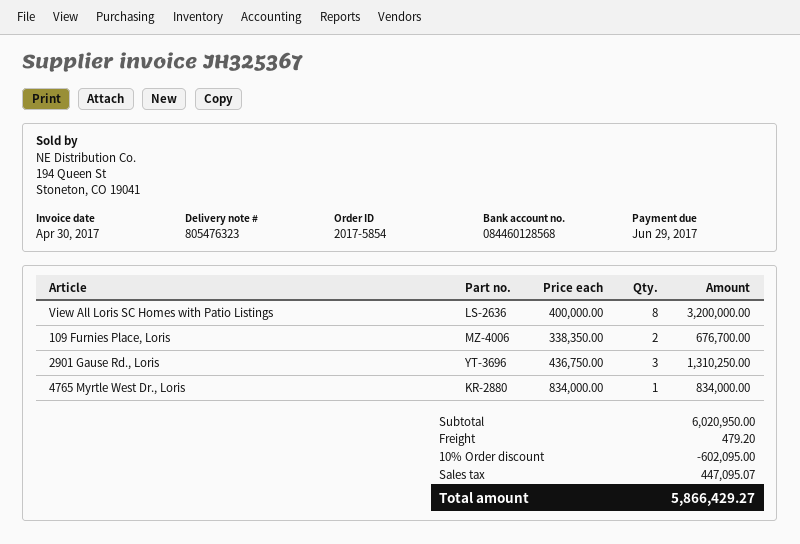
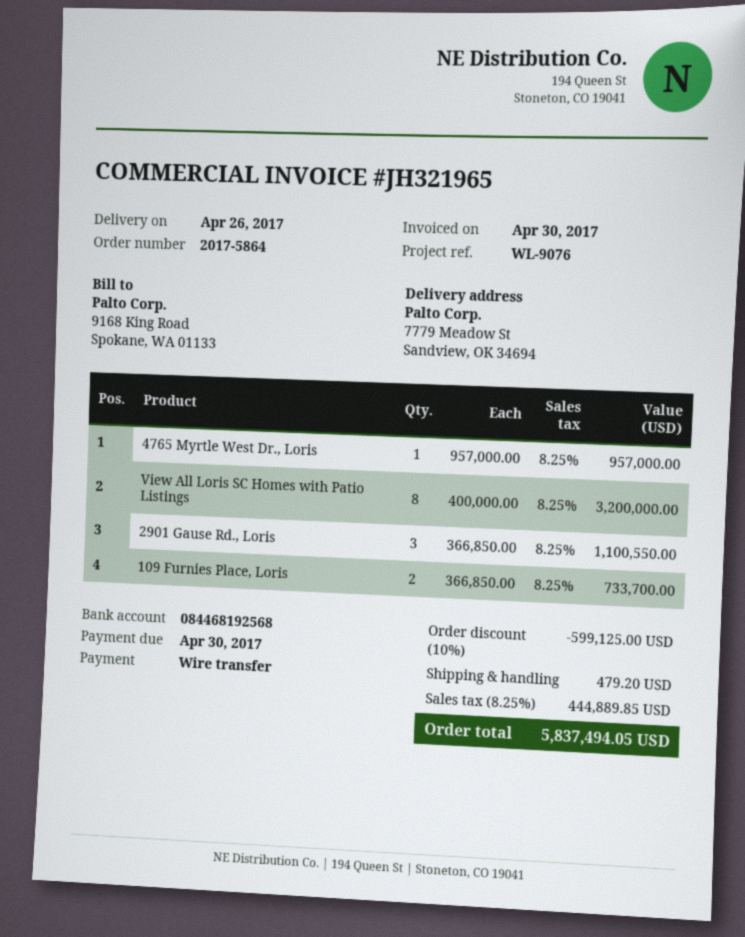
order number: 2017-5854 -> 2017-5864
invoice number: JH325367 -> JH321965
due date: 2017-06-29 -> 2017-04-30
bank account: 084460128568 -> 084468192568
109 Furnies Place, Loris: 2 x 338350.00 = 676700.00 -> 2 x 366850.00 = 733700.00
2901 Gause Rd., Loris: 3 x 436750.00 = 1310250.00 -> 3 x 366850.00 = 1100550.00
4765 Myrtle West Dr., Loris: 1 x 834000.00 = 834000.00 -> 1 x 957000.00 = 957000.00
discount: 10% = 602095.00 -> 10% = 599125.00
tax: 447095.07 -> 444889.85
total: 5866429.27 -> 5837494.05

